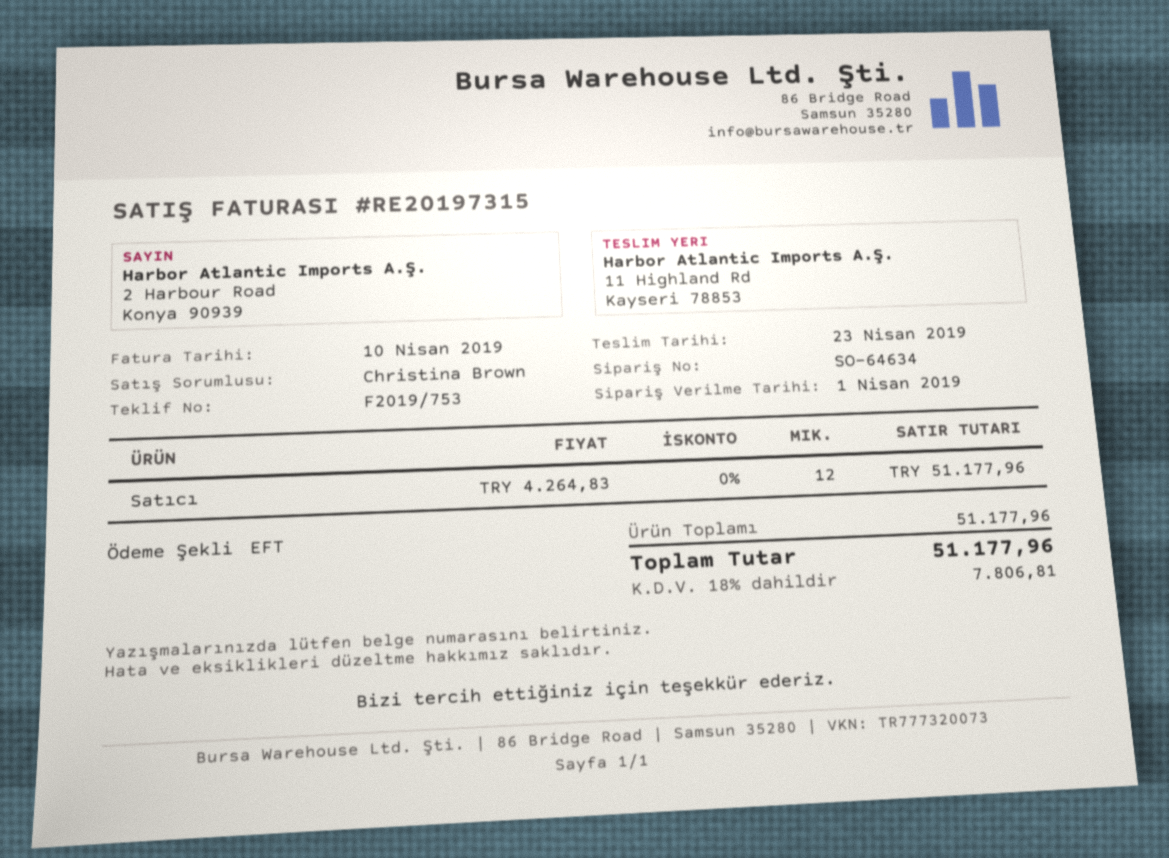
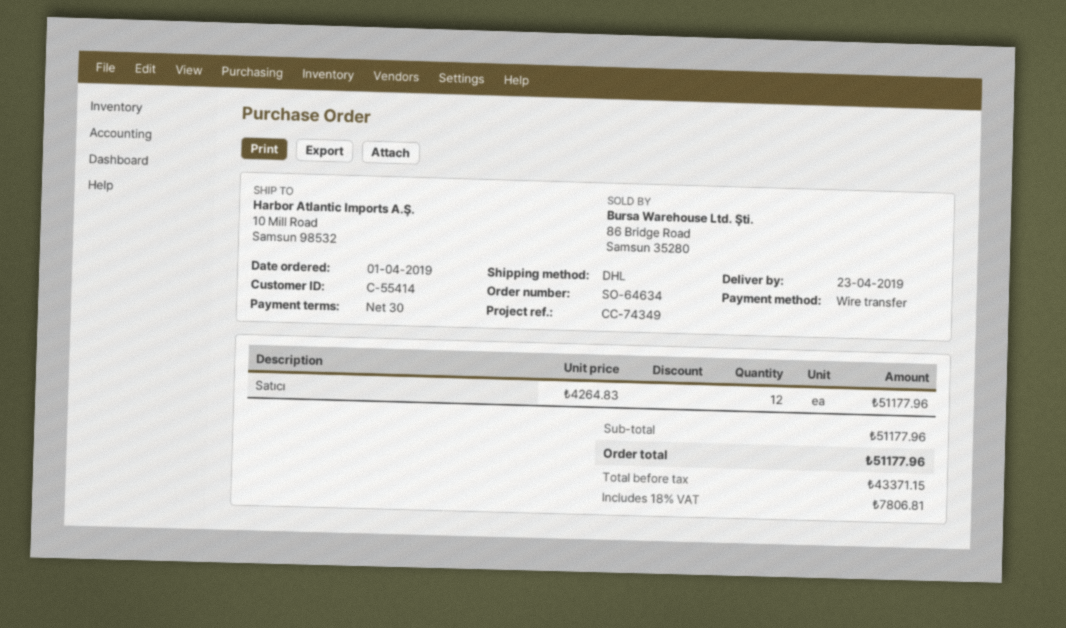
ship to: 11 Highland Rd, Kayseri 78853 -> 10 Mill Road, Samsun 98532

